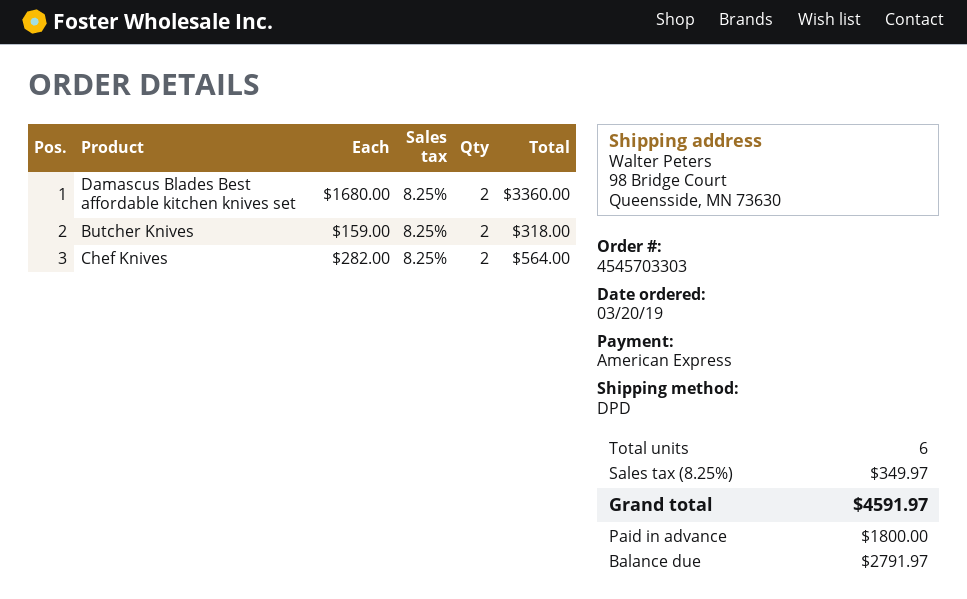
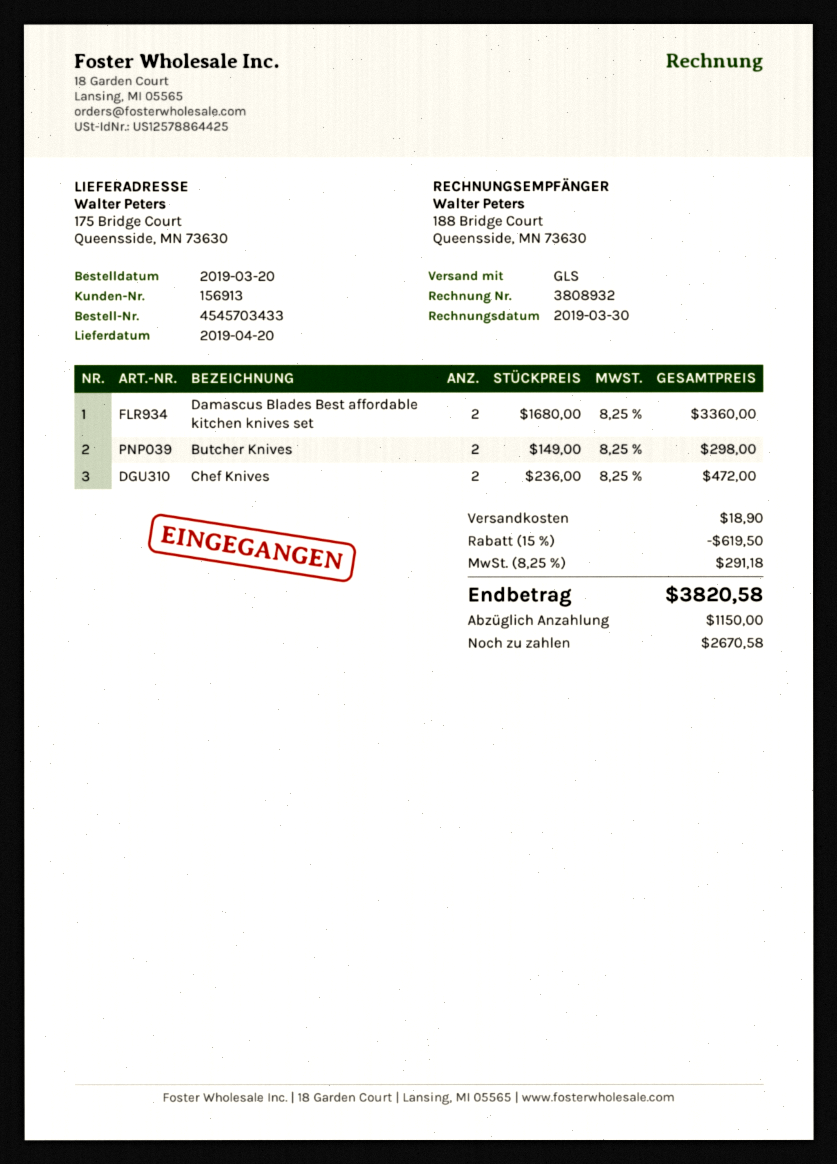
order number: 4545703303 -> 4545703433
shipping method: DPD -> GLS
ship to: 98 Bridge Court, Queensside, MN 73630 -> 175 Bridge Court, Queensside, MN 73630
Butcher Knives: 2 x 159.00 = 318.00 -> 2 x 149.00 = 298.00
Chef Knives: 2 x 282.00 = 564.00 -> 2 x 236.00 = 472.00
discount: none -> 15% = 619.50
shipping: none -> 18.90
tax: 8.25% = 349.97 -> 8.25% = 291.18
total: 4591.97 -> 3820.58
deposit: 1800.00 -> 1150.00
balance: 2791.97 -> 2670.58

